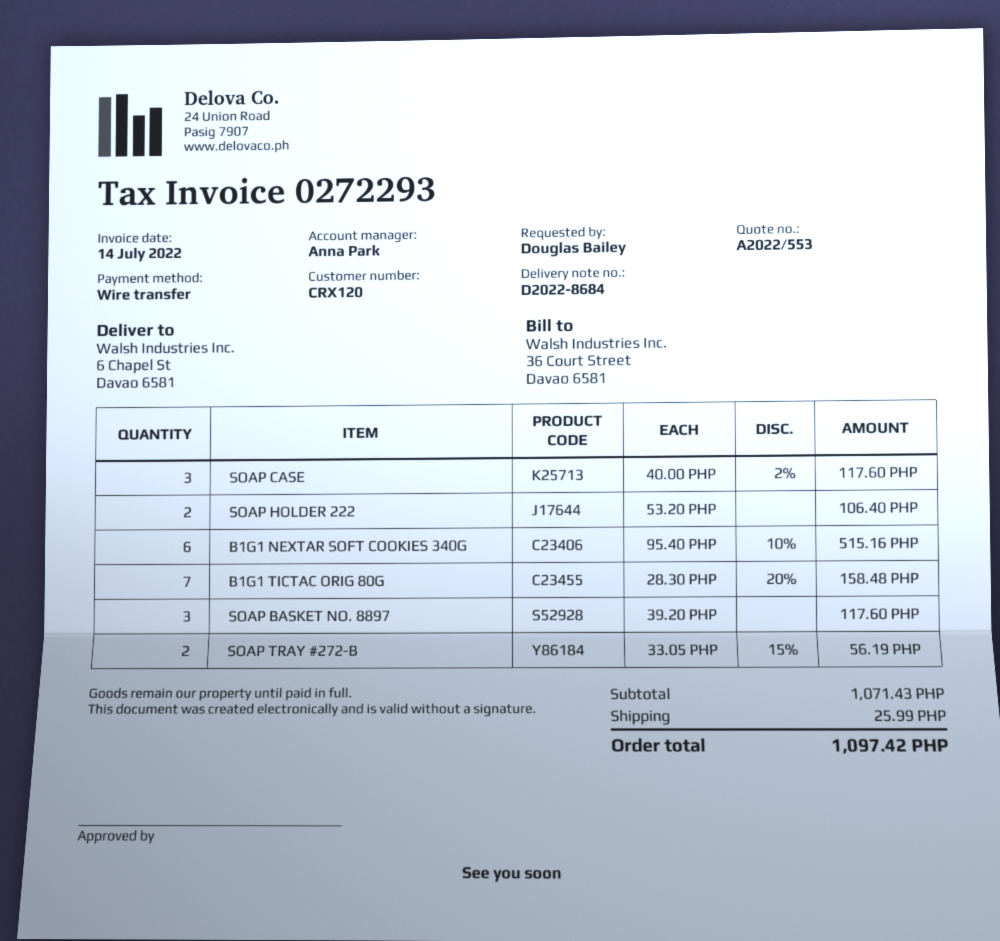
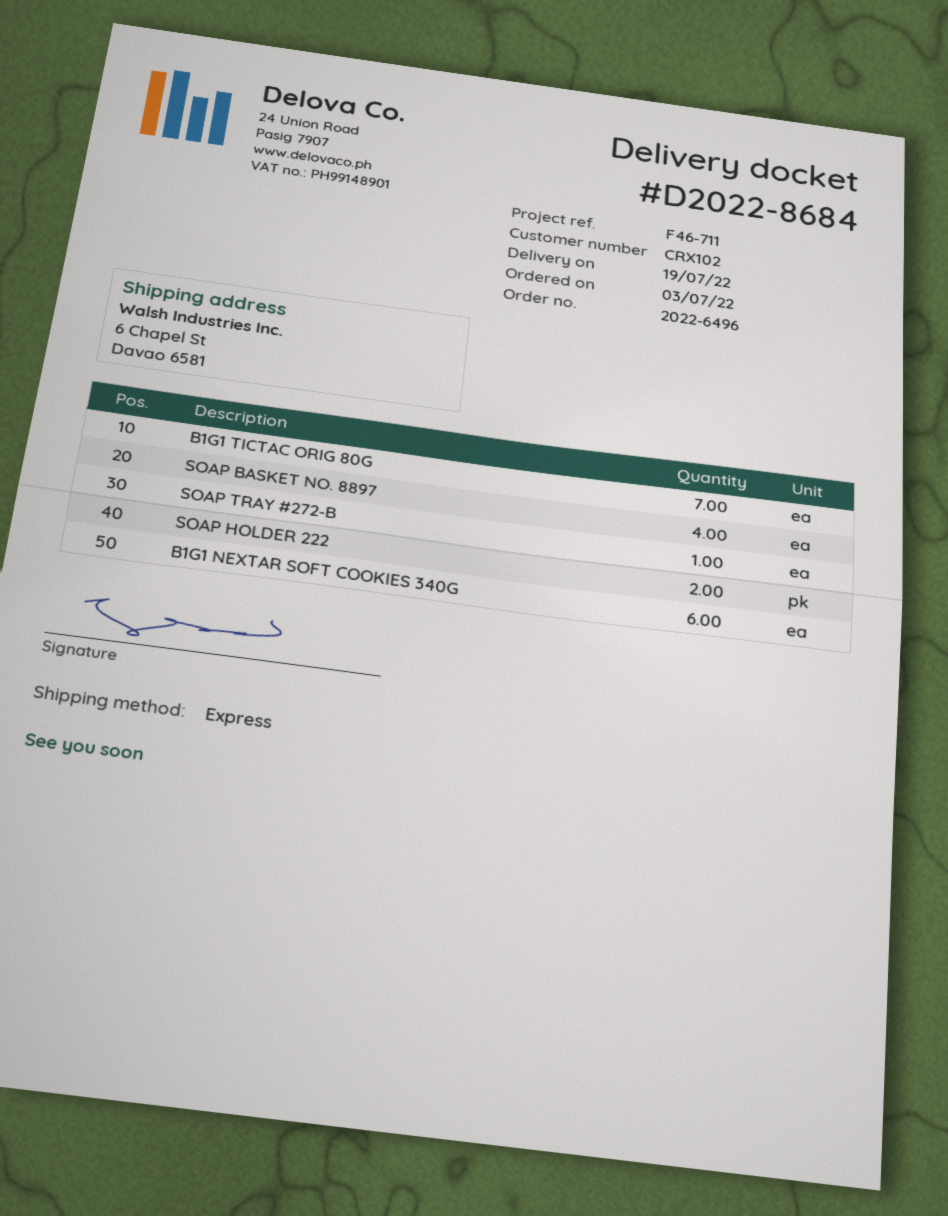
customer number: CRX120 -> CRX102
SOAP CASE: 3 -> none
SOAP BASKET NO. 8897: 3 -> 4
SOAP TRAY #272-B: 2 -> 1

